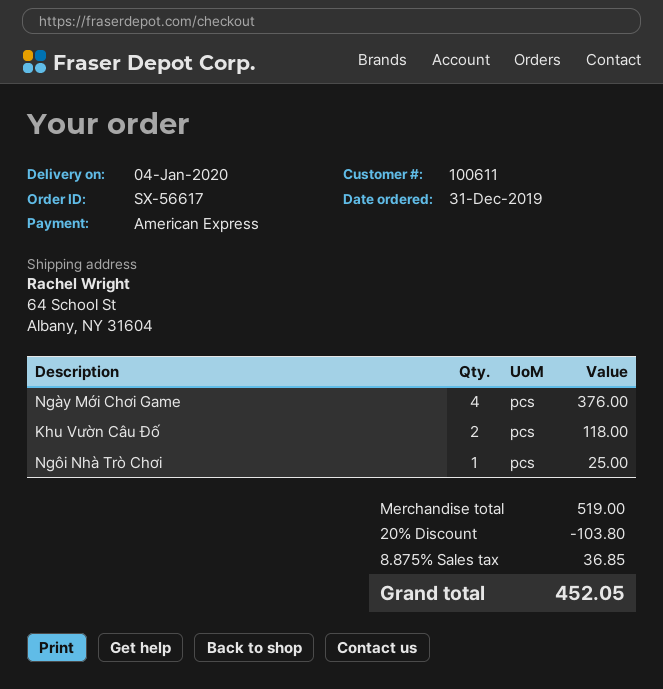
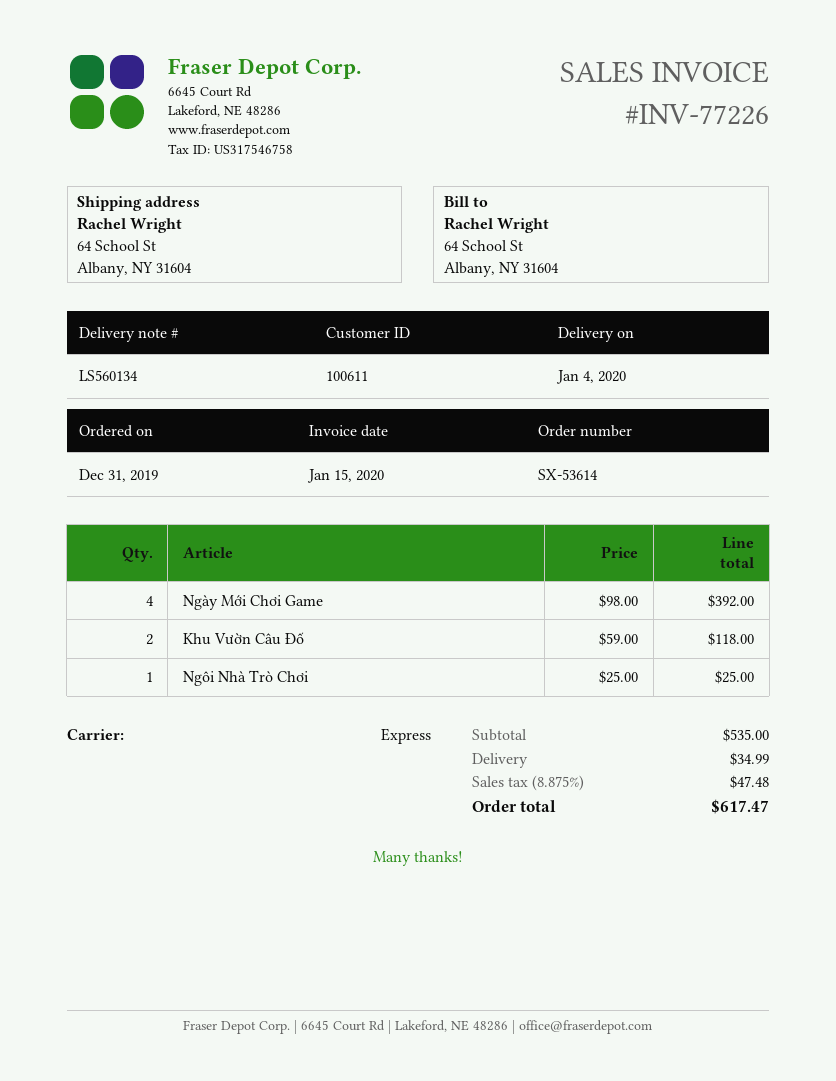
order number: SX-56617 -> SX-53614
Ngày Mới Chơi Game: 4 for 376.00 -> 4 for 392.00
subtotal: 519.00 -> 535.00
discount: 20% = 103.80 -> none
shipping: none -> 34.99
tax: 8.875% = 36.85 -> 8.875% = 47.48
total: 452.05 -> 617.47

